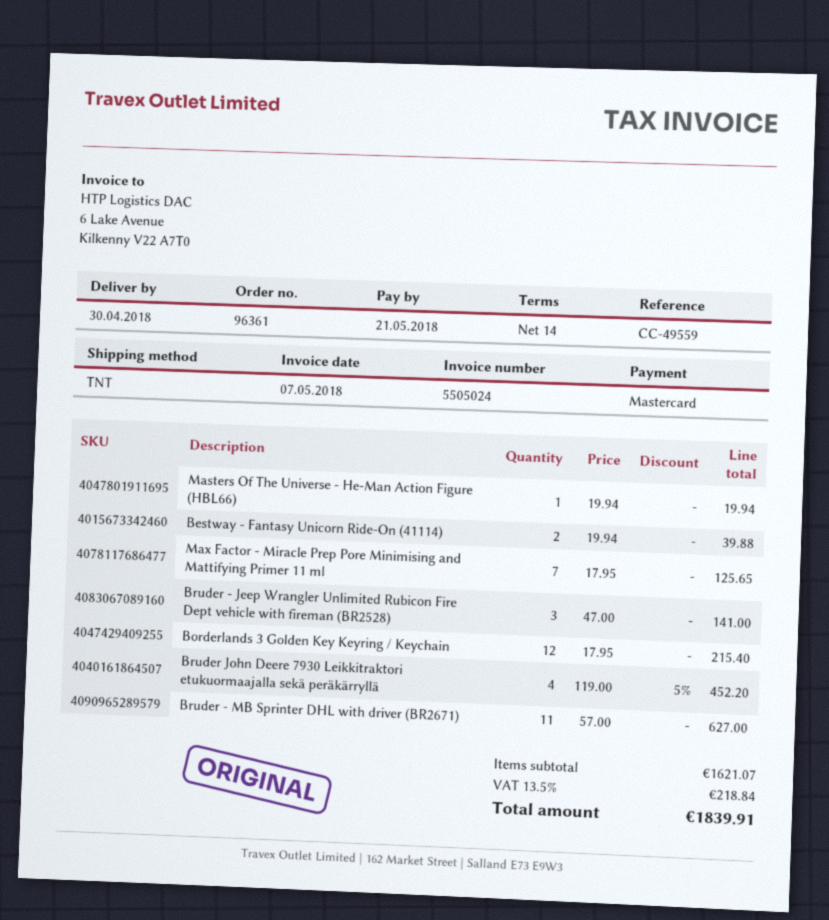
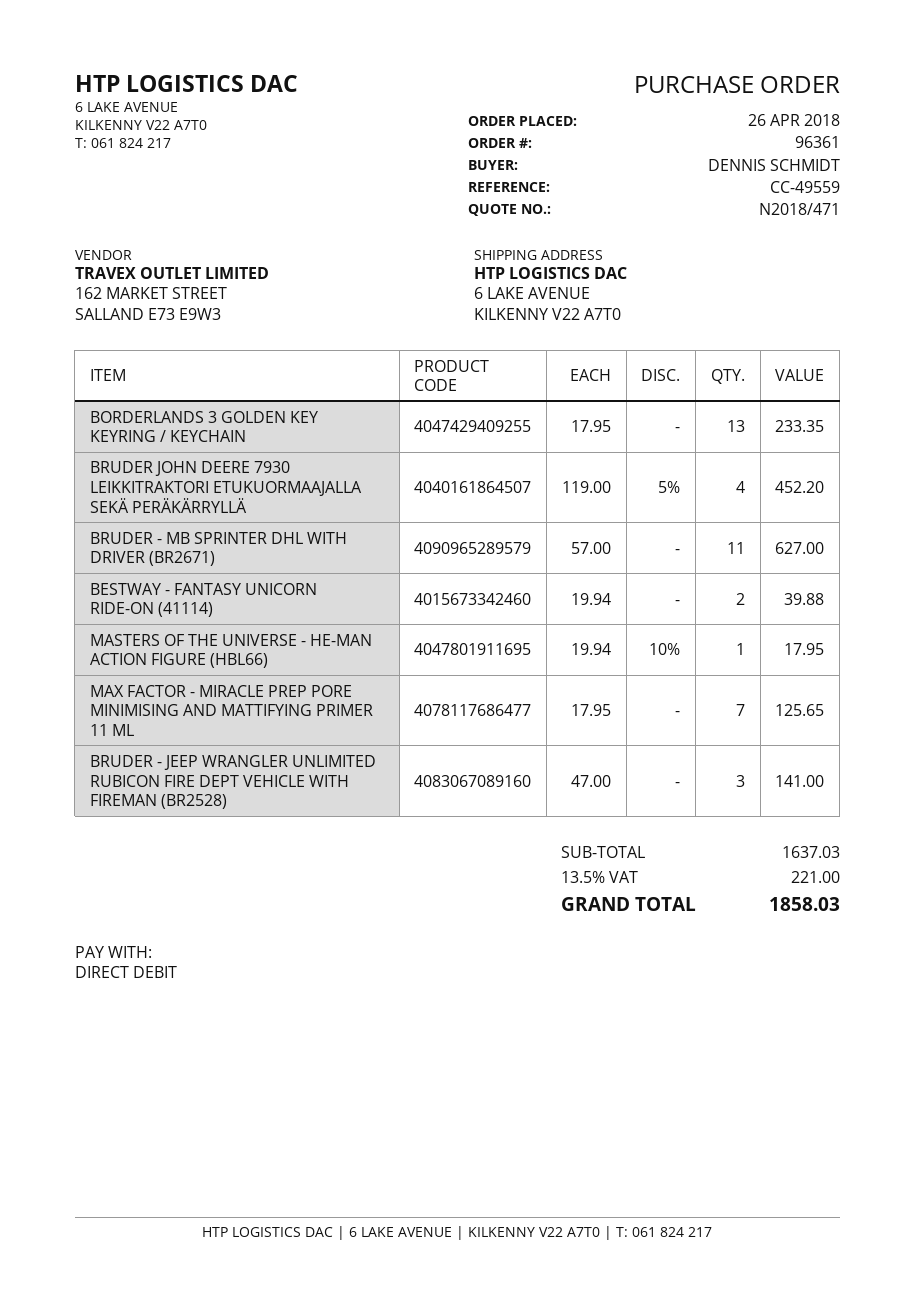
payment method: Mastercard -> direct debit
Masters Of The Universe - He-Man Action Figure (HBL66): 1 x 19.94 = 19.94 -> 1 x 19.94 - 10% = 17.95
Borderlands 3 Golden Key Keyring / Keychain: 12 x 17.95 = 215.40 -> 13 x 17.95 = 233.35
subtotal: 1621.07 -> 1637.03
tax: 13.5% = 218.84 -> 13.5% = 221.00
total: 1839.91 -> 1858.03

